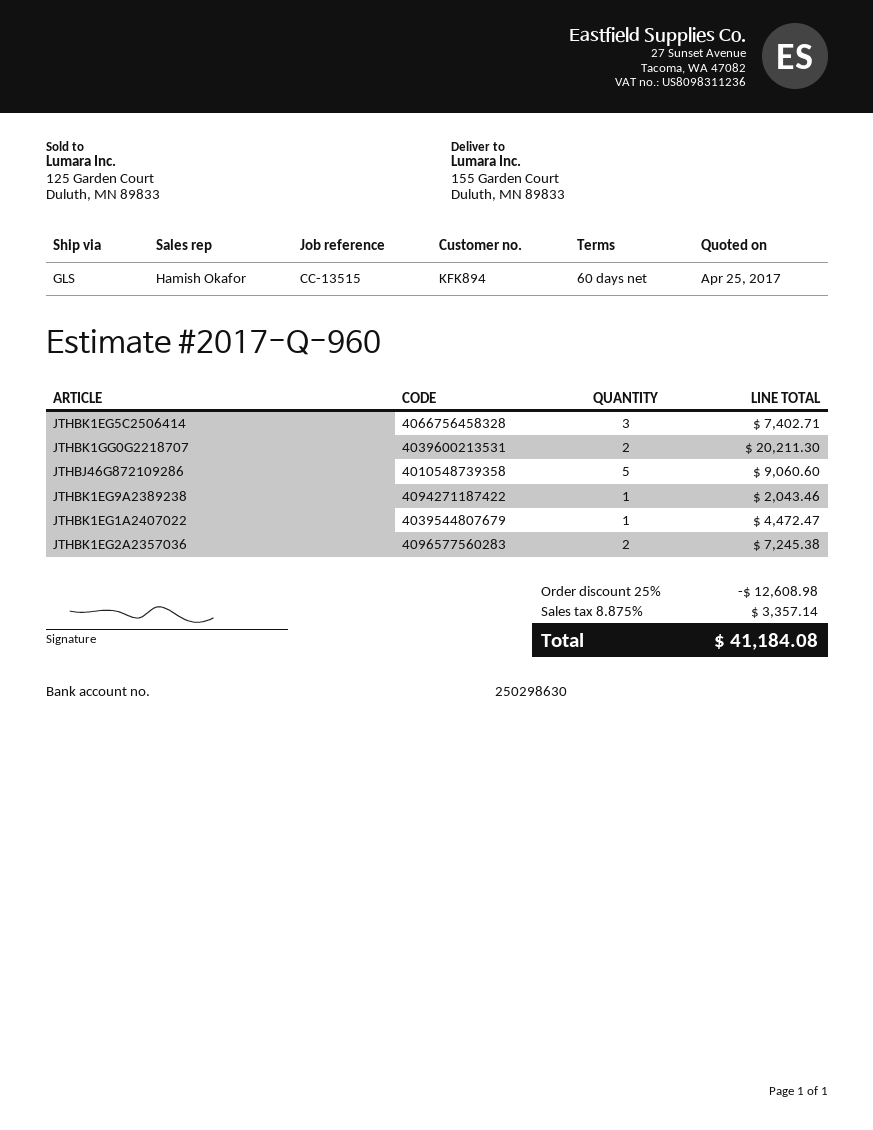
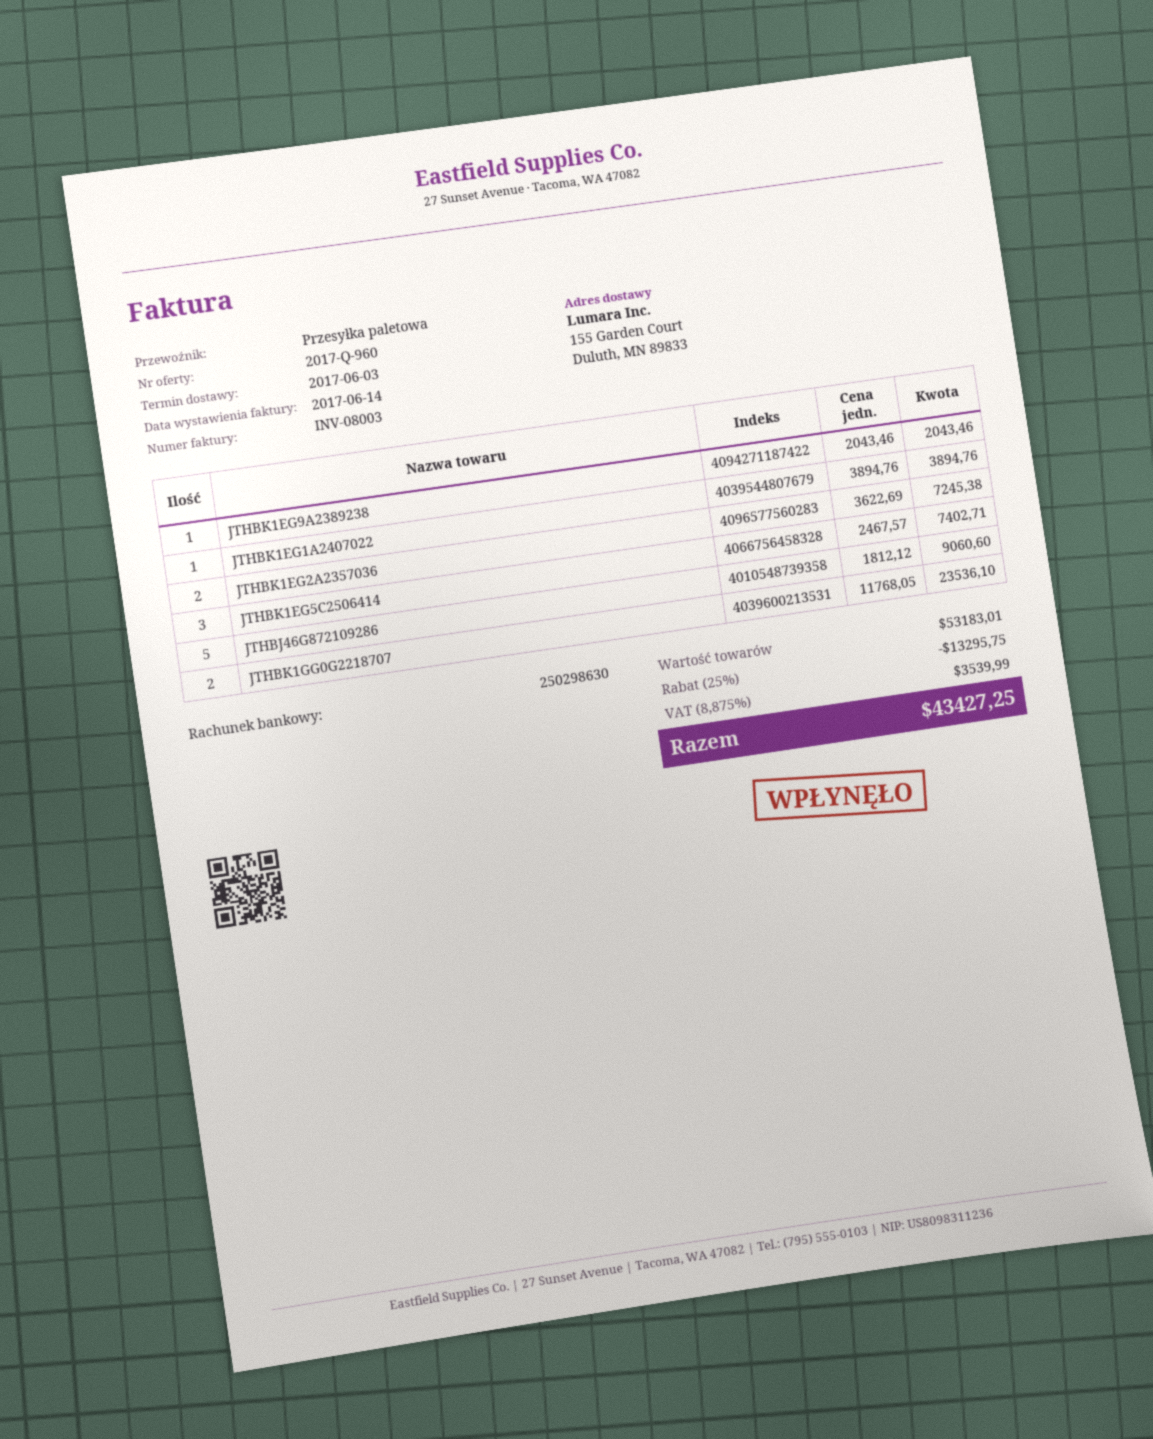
shipping method: GLS -> pallet freight
JTHBK1GG0G2218707: 2 for 20211.30 -> 2 for 23536.10
JTHBK1EG1A2407022: 1 for 4472.47 -> 1 for 3894.76
discount: 25% = 12608.98 -> 25% = 13295.75
tax: 8.875% = 3357.14 -> 8.875% = 3539.99
total: 41184.08 -> 43427.25

